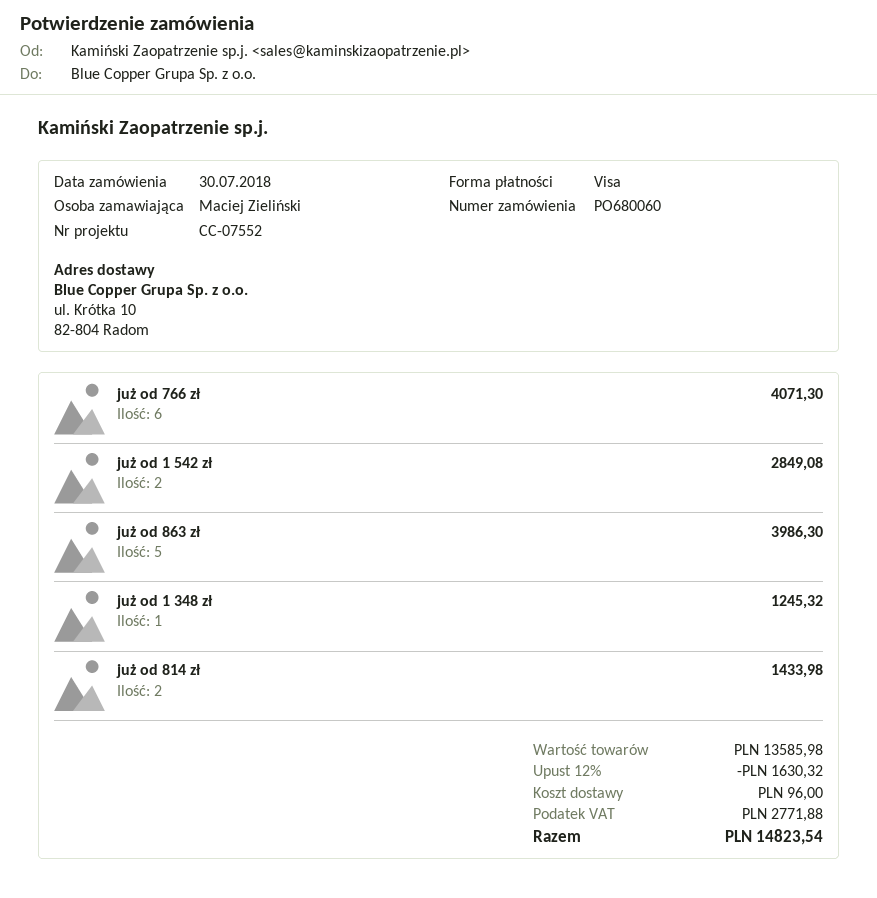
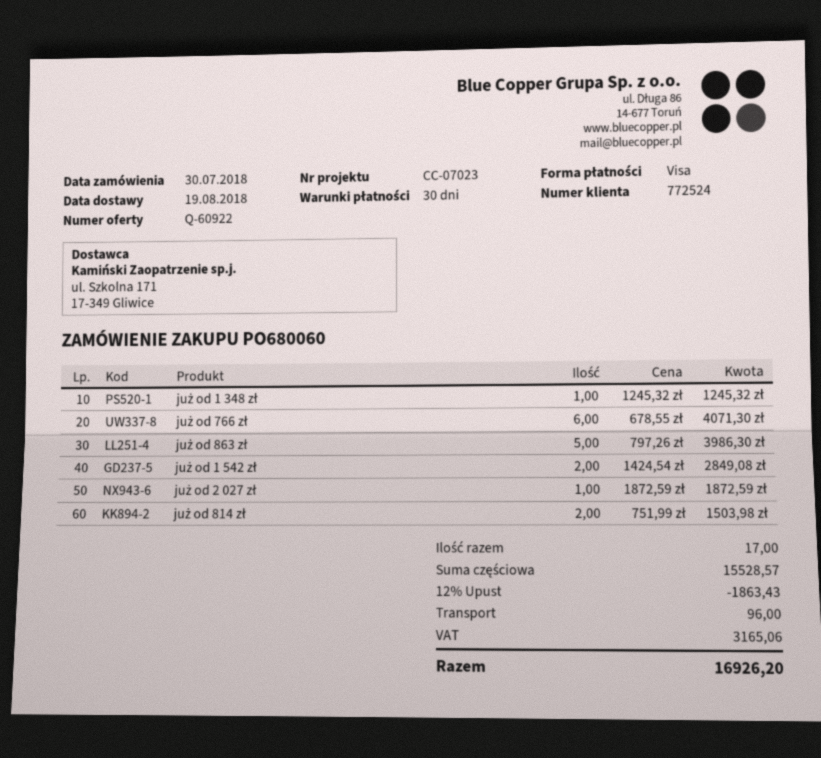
reference: CC-07552 -> CC-07023
już od 814 zł: 2 for 1433.98 -> 2 for 1503.98
już od 2 027 zł: none -> 1 for 1872.59
subtotal: 13585.98 -> 15528.57
discount: 12% = 1630.32 -> 12% = 1863.43
tax: 2771.88 -> 3165.06
total: 14823.54 -> 16926.20

